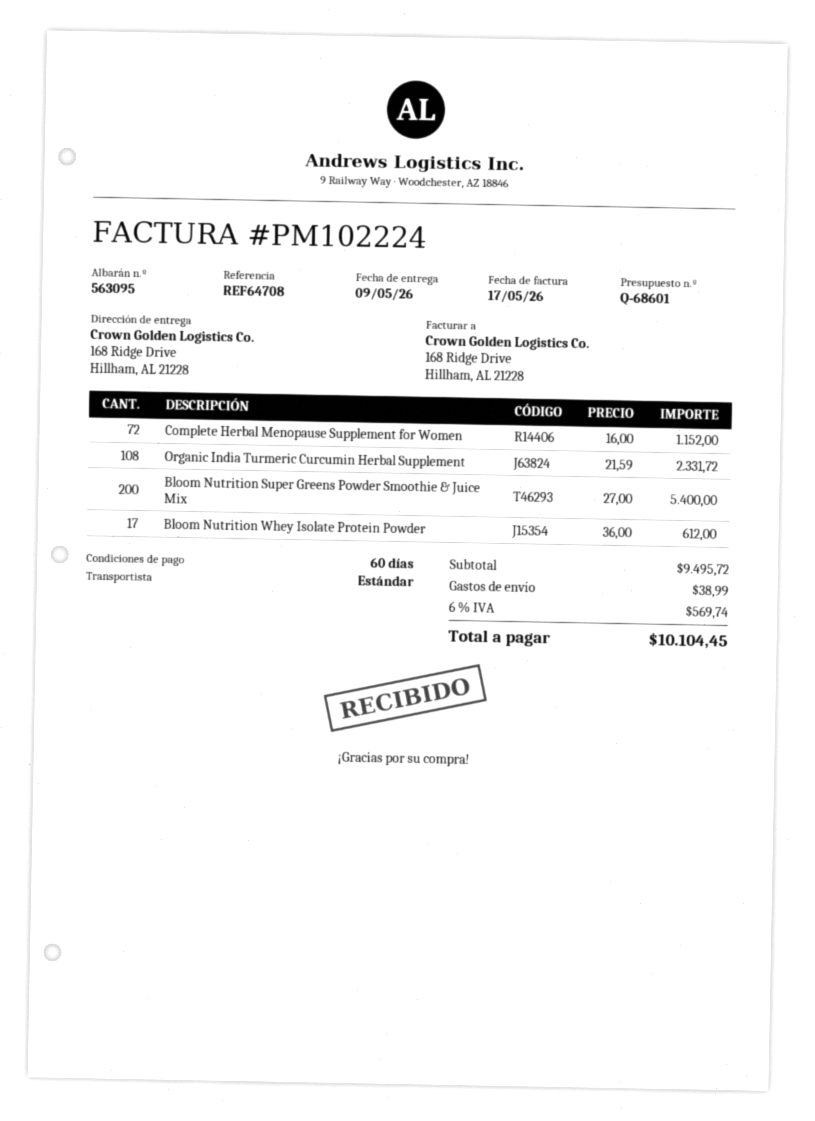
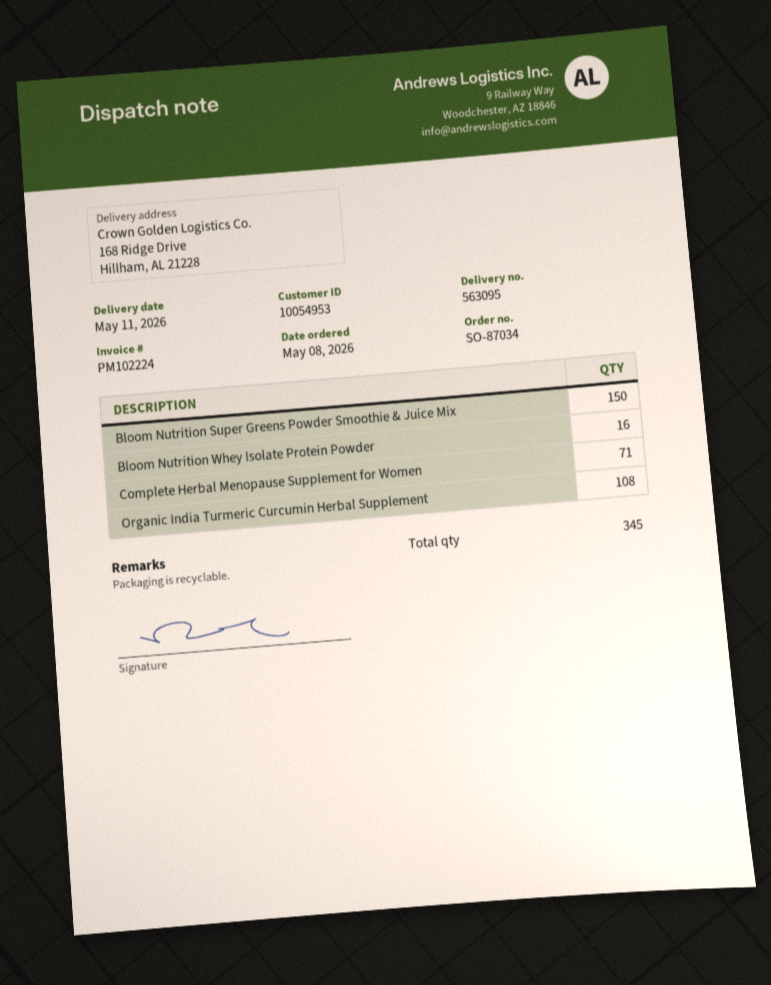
delivery date: 2026-05-09 -> 2026-05-11
Complete Herbal Menopause Supplement for Women: 72 -> 71
Bloom Nutrition Super Greens Powder Smoothie & Juice Mix: 200 -> 150
Bloom Nutrition Whey Isolate Protein Powder: 17 -> 16

